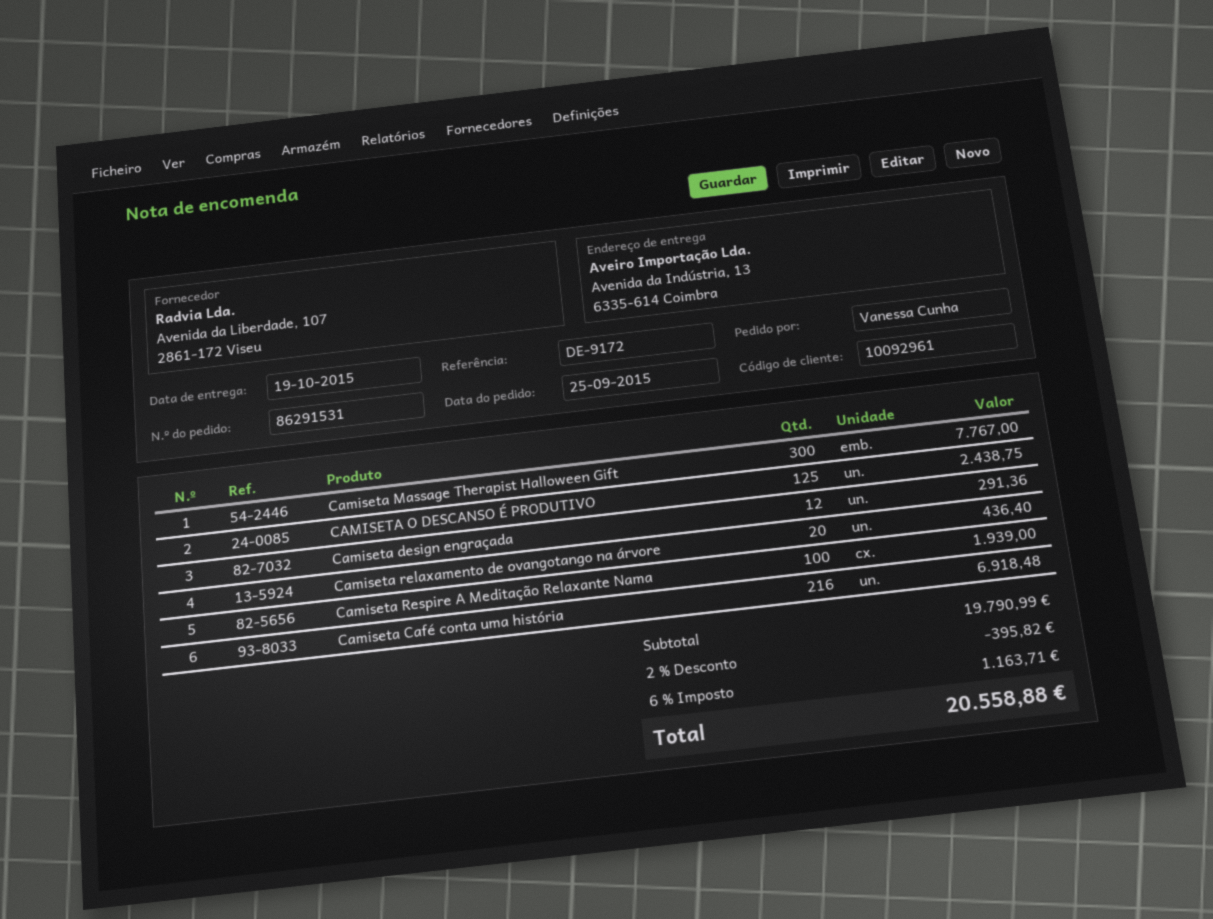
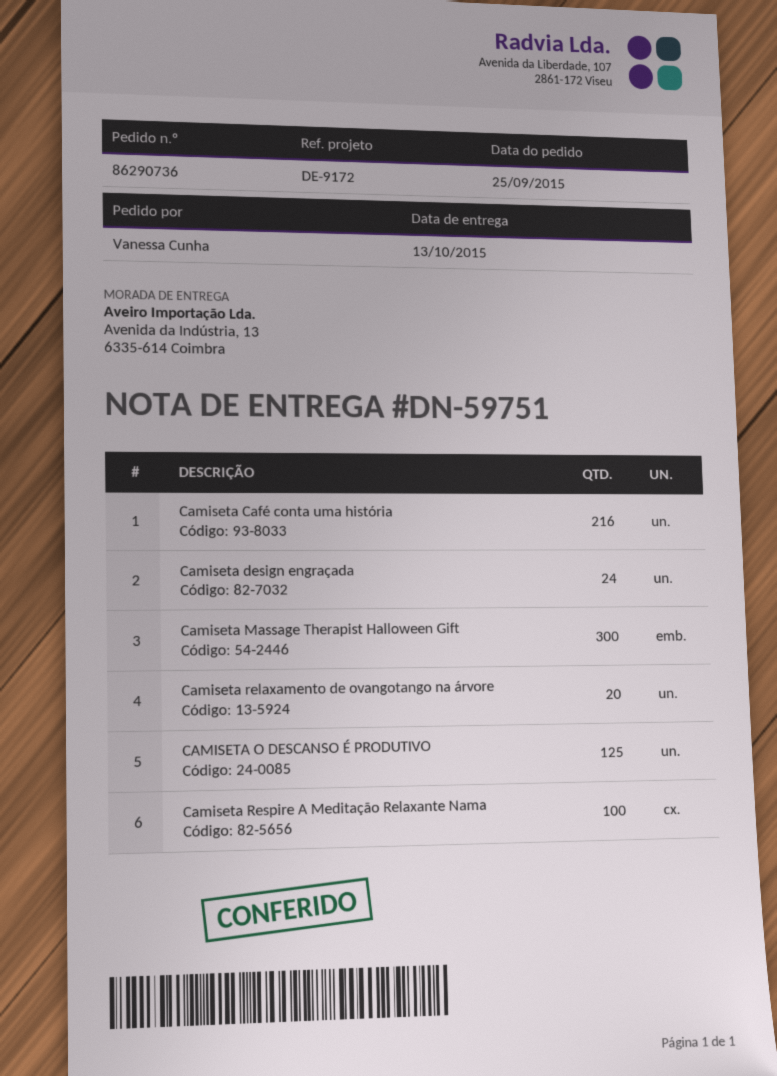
order number: 86291531 -> 86290736
delivery date: 2015-10-19 -> 2015-10-13
Camiseta design engraçada: 12 -> 24

